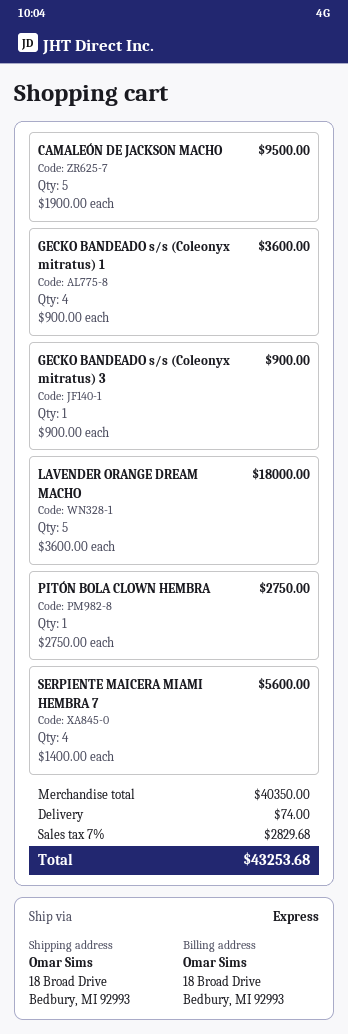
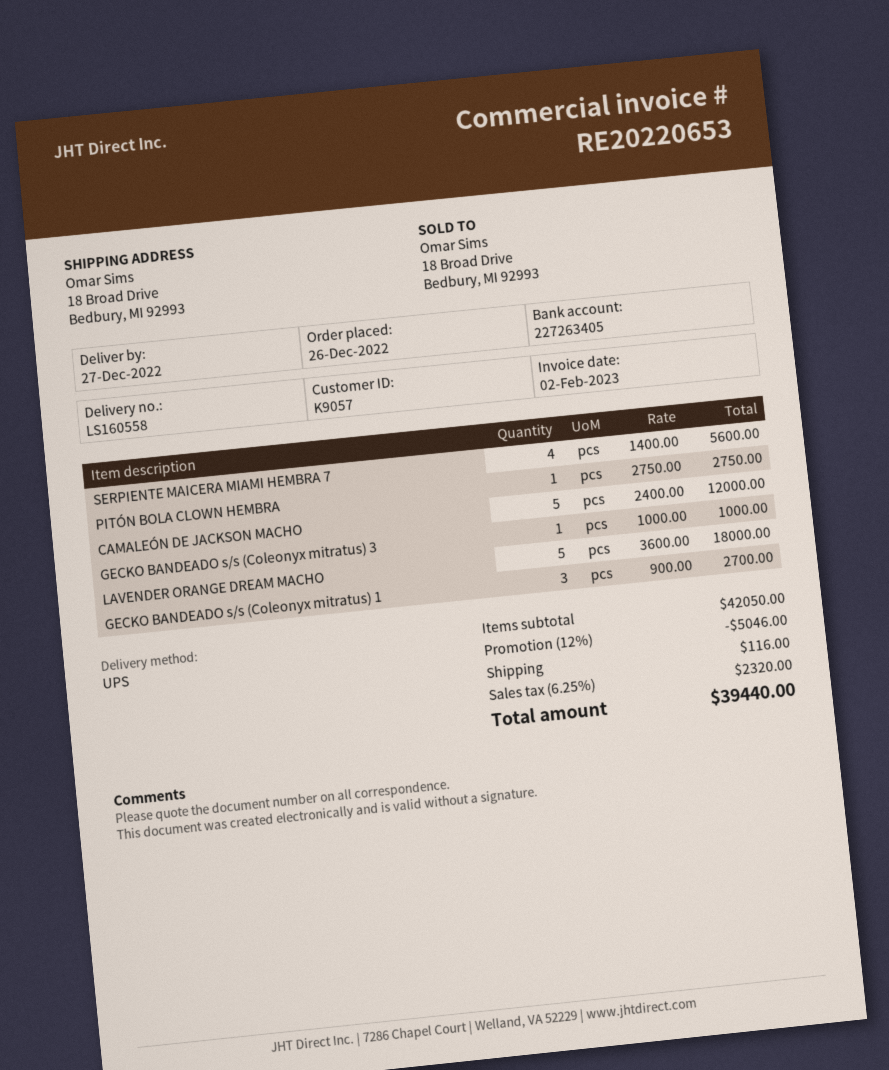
shipping method: express -> UPS
CAMALEÓN DE JACKSON MACHO: 5 x 1900.00 = 9500.00 -> 5 x 2400.00 = 12000.00
GECKO BANDEADO s/s (Coleonyx mitratus) 1: 4 x 900.00 = 3600.00 -> 3 x 900.00 = 2700.00
GECKO BANDEADO s/s (Coleonyx mitratus) 3: 1 x 900.00 = 900.00 -> 1 x 1000.00 = 1000.00
subtotal: 40350.00 -> 42050.00
discount: none -> 12% = 5046.00
shipping: 74.00 -> 116.00
tax: 7% = 2829.68 -> 6.25% = 2320.00
total: 43253.68 -> 39440.00

